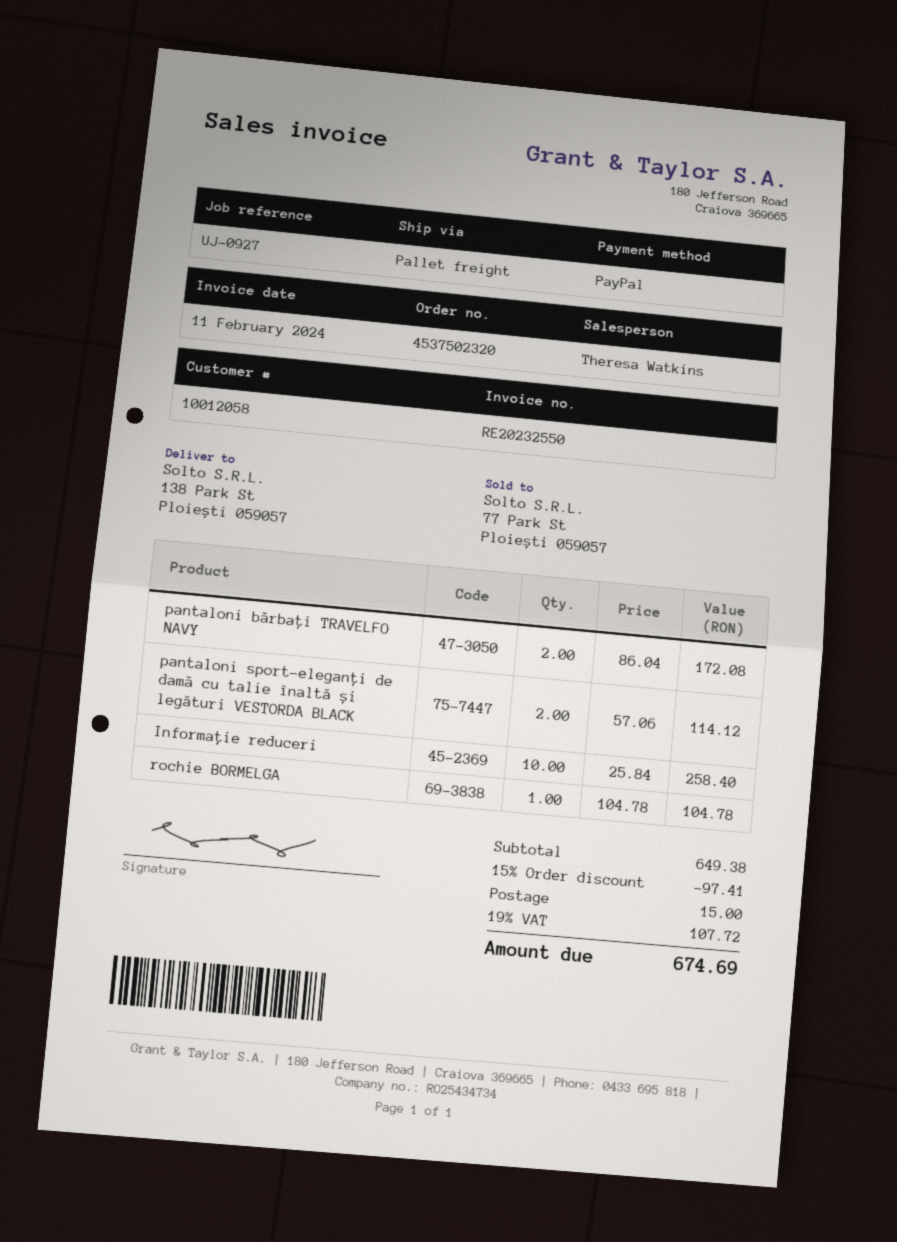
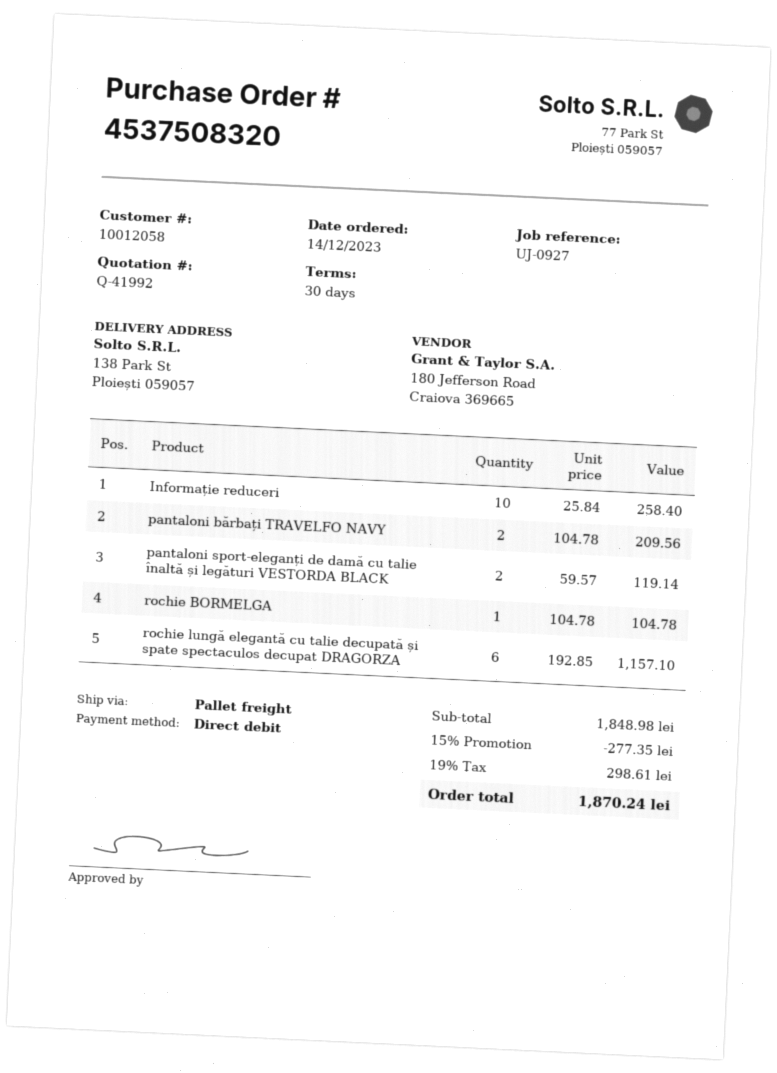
order number: 4537502320 -> 4537508320
payment method: PayPal -> direct debit
pantaloni bărbați TRAVELFO NAVY: 2 x 86.04 = 172.08 -> 2 x 104.78 = 209.56
pantaloni sport-eleganți de damă cu talie înaltă și legături VESTORDA BLACK: 2 x 57.06 = 114.12 -> 2 x 59.57 = 119.14
rochie lungă elegantă cu talie decupată și spate spectaculos decupat DRAGORZA: none -> 6 x 192.85 = 1157.10
subtotal: 649.38 -> 1848.98
discount: 15% = 97.41 -> 15% = 277.35
shipping: 15.00 -> none
tax: 19% = 107.72 -> 19% = 298.61
total: 674.69 -> 1870.24

